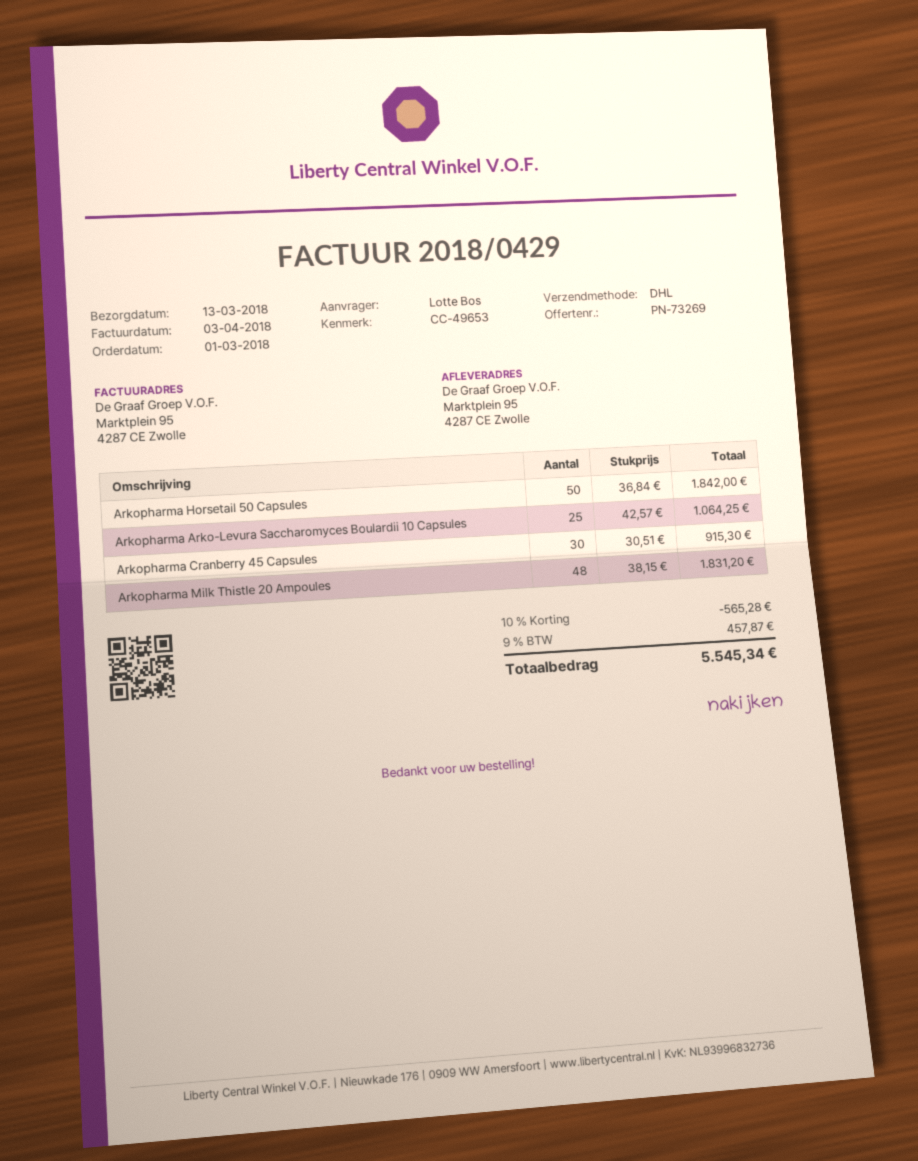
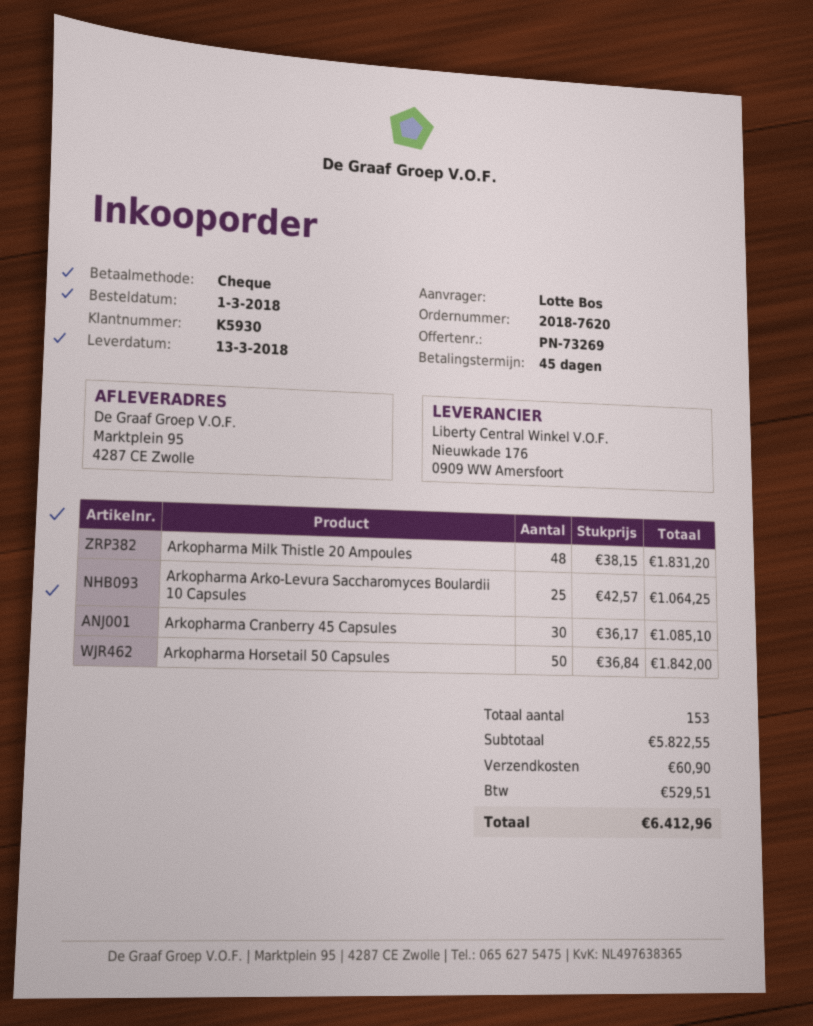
Arkopharma Cranberry 45 Capsules: 30 x 30.51 = 915.30 -> 30 x 36.17 = 1085.10
discount: 10% = 565.28 -> none
shipping: none -> 60.90
tax: 457.87 -> 529.51
total: 5545.34 -> 6412.96

